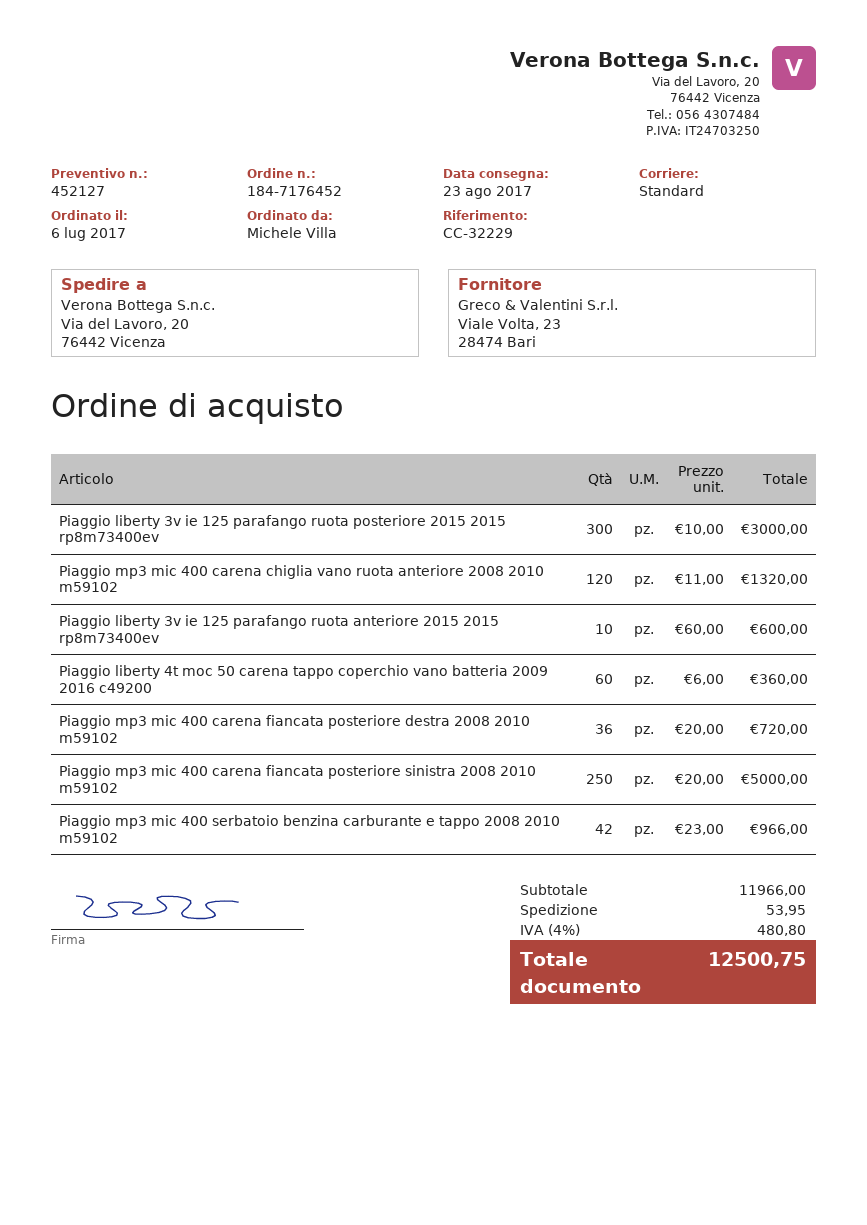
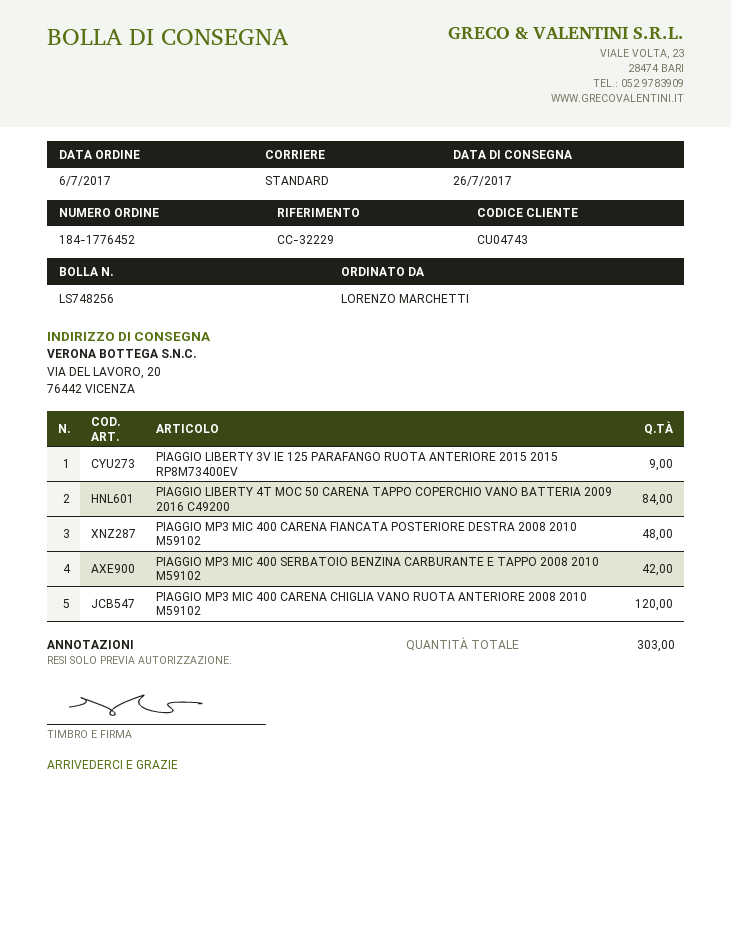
order number: 184-7176452 -> 184-1776452
delivery date: 2017-08-23 -> 2017-07-26
ordered by: Michele Villa -> LORENZO MARCHETTI
Piaggio liberty 3v ie 125 parafango ruota posteriore 2015 2015 rp8m73400ev: 300 -> none
Piaggio liberty 3v ie 125 parafango ruota anteriore 2015 2015 rp8m73400ev: 10 -> 9
Piaggio liberty 4t moc 50 carena tappo coperchio vano batteria 2009 2016 c49200: 60 -> 84
Piaggio mp3 mic 400 carena fiancata posteriore destra 2008 2010 m59102: 36 -> 48
Piaggio mp3 mic 400 carena fiancata posteriore sinistra 2008 2010 m59102: 250 -> none

